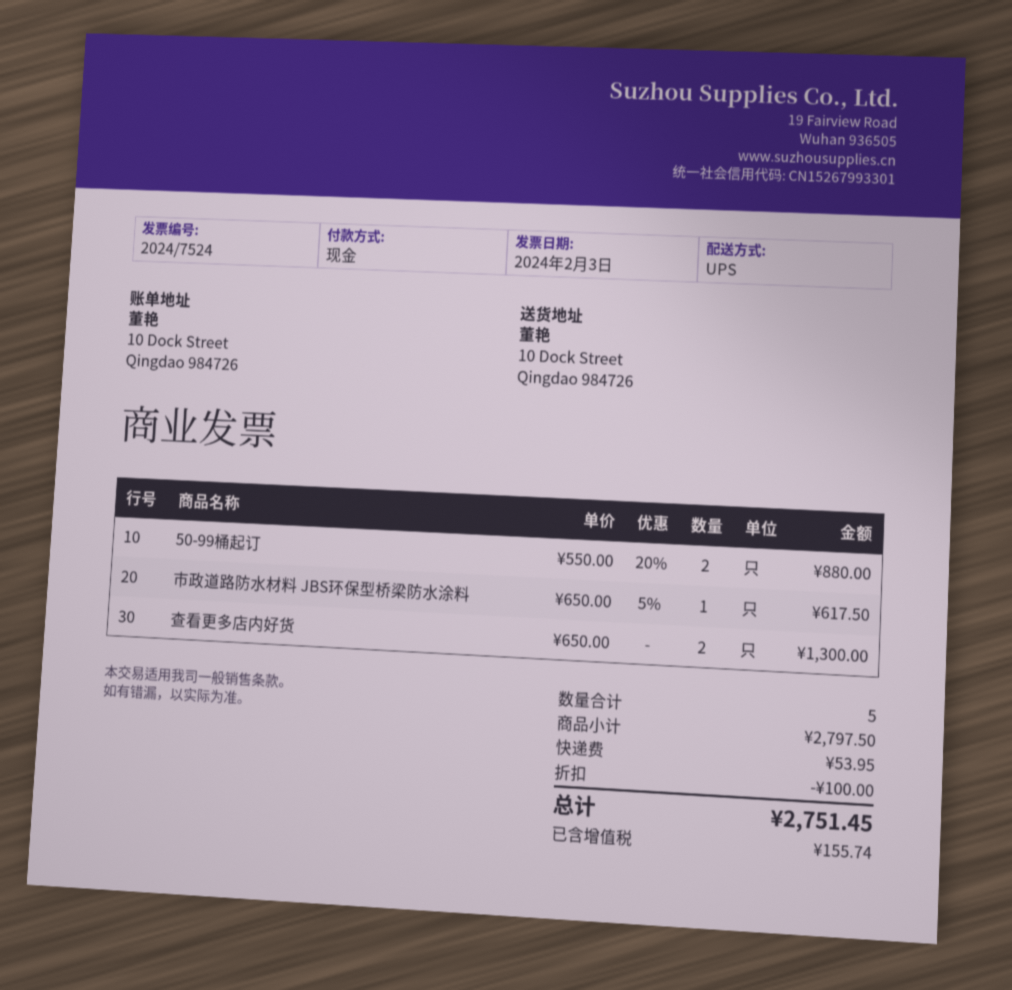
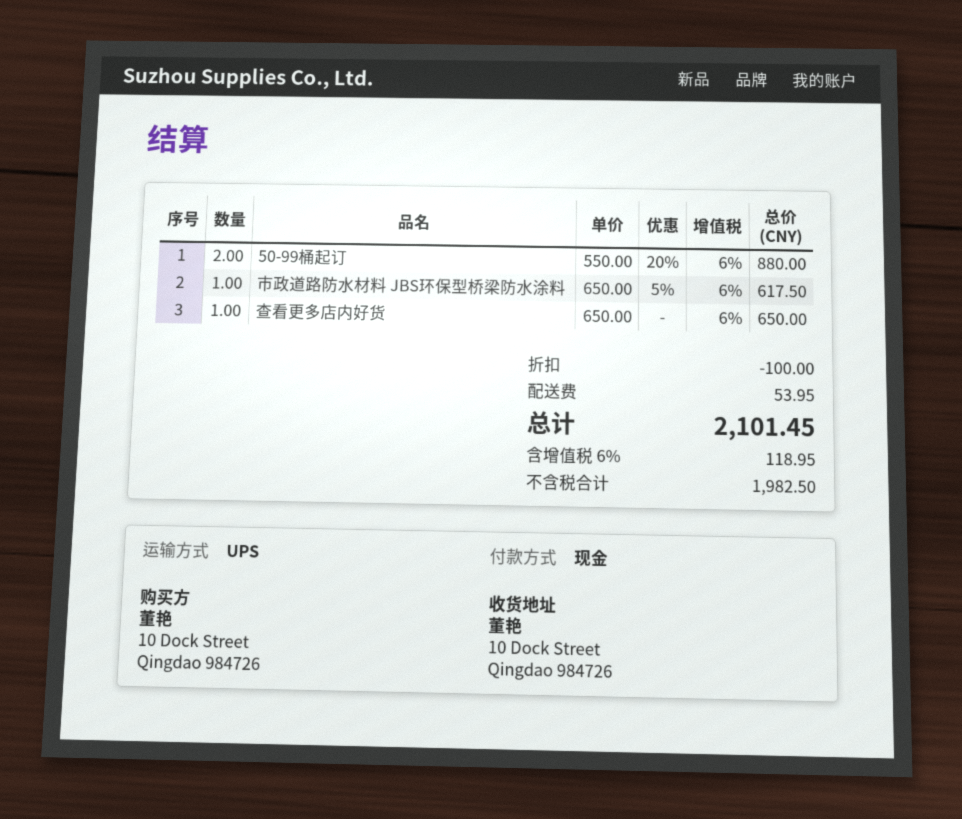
查看更多店内好货: 2 x 650.00 = 1300.00 -> 1 x 650.00 = 650.00
tax: 155.74 -> 118.95
total: 2751.45 -> 2101.45

